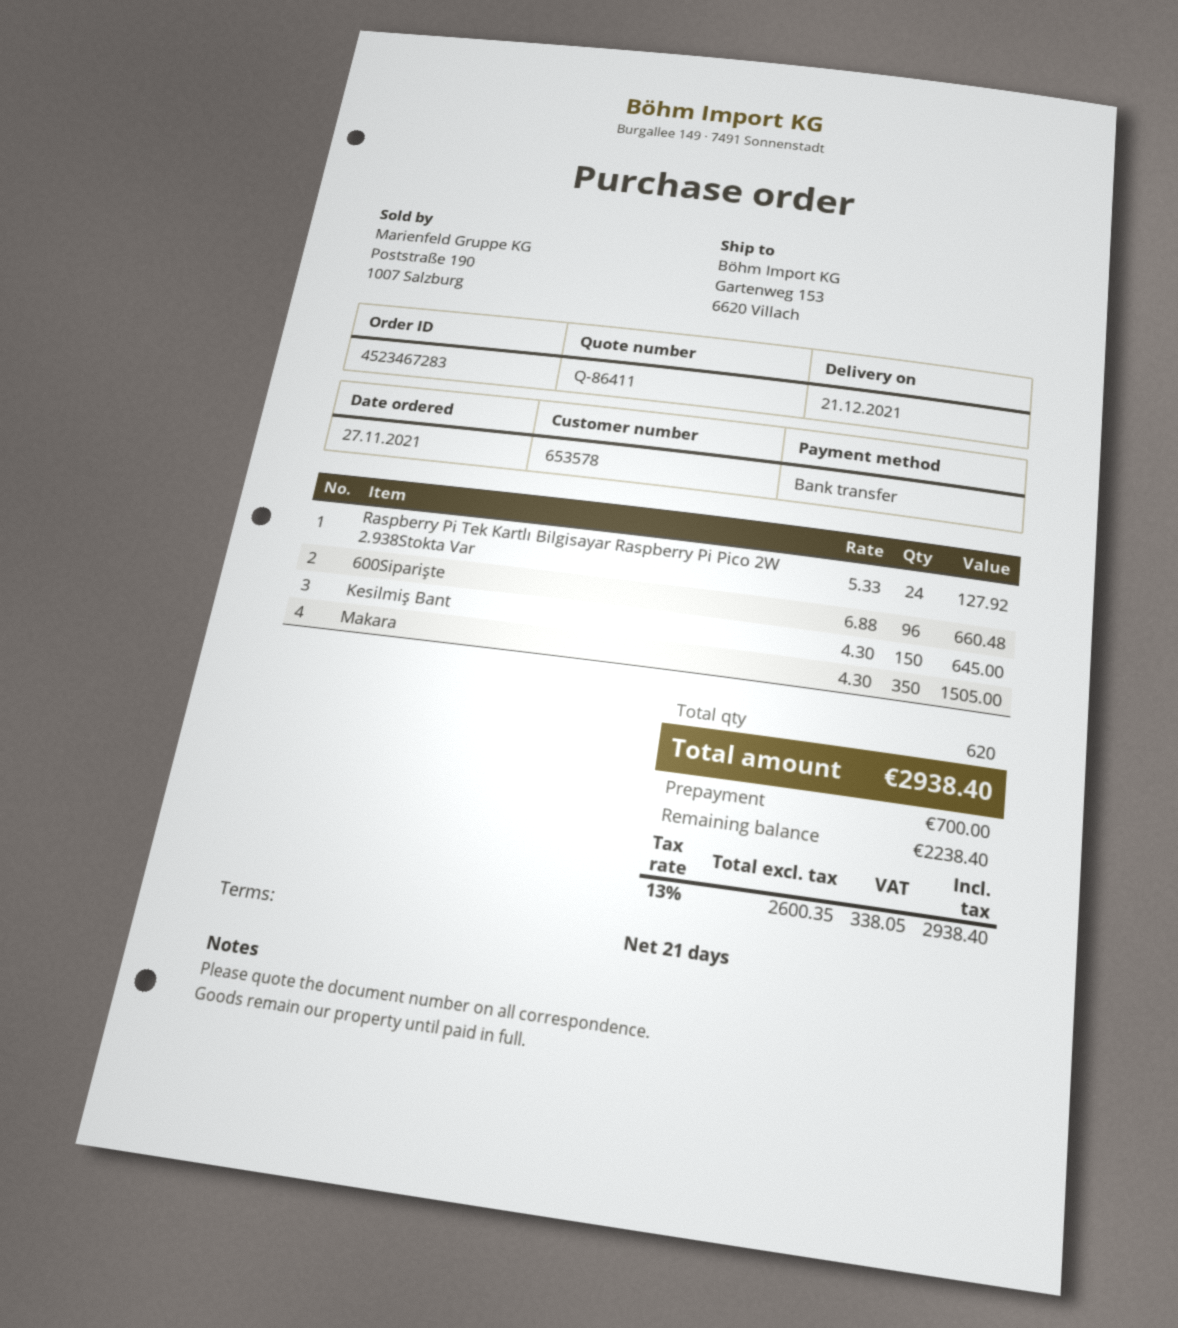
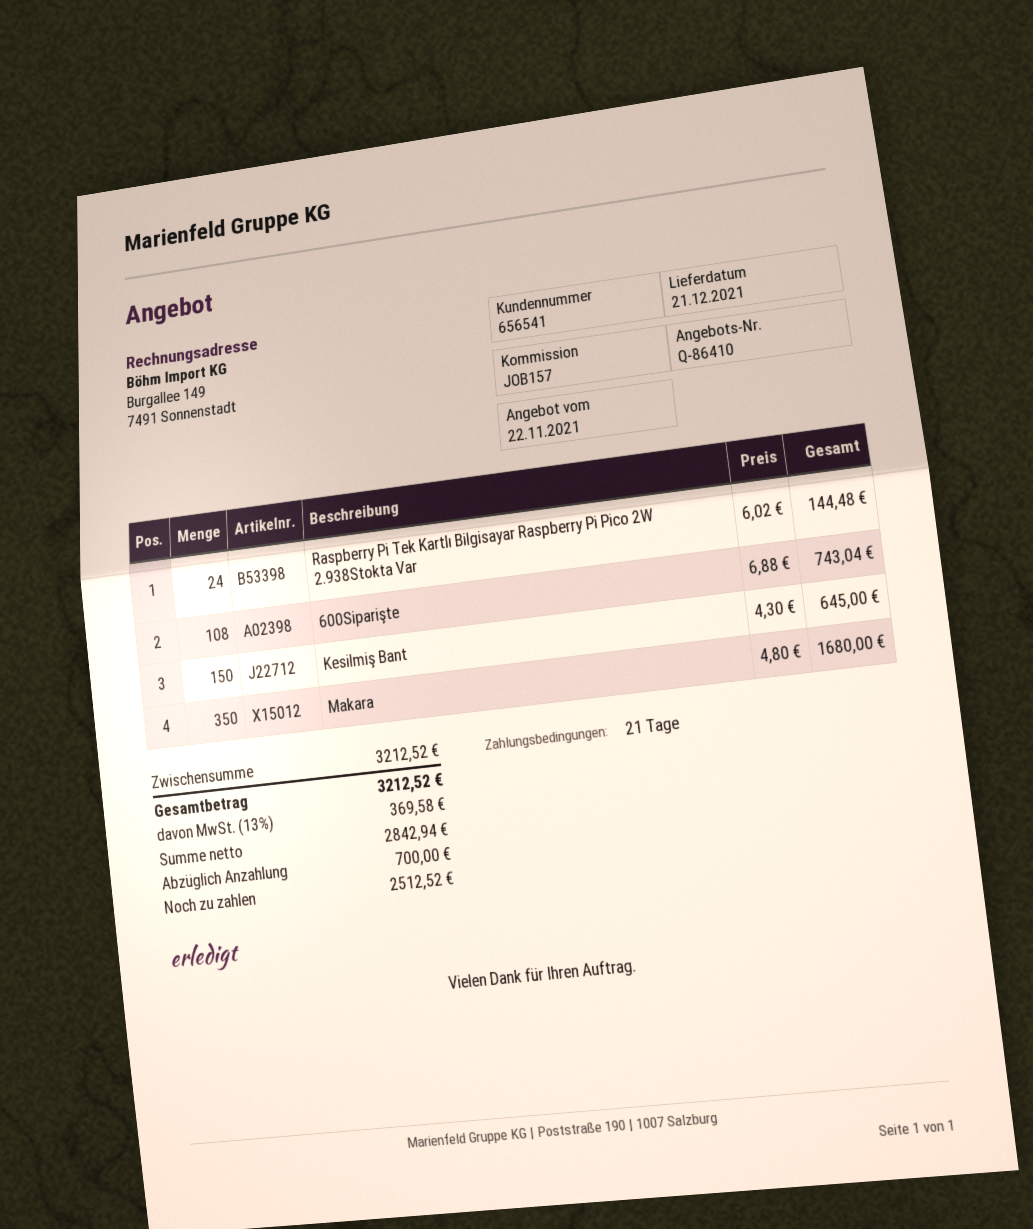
quote number: Q-86411 -> Q-86410
customer number: 653578 -> 656541
Raspberry Pi Tek Kartlı Bilgisayar Raspberry Pi Pico 2W 2.938Stokta Var: 24 x 5.33 = 127.92 -> 24 x 6.02 = 144.48
600Siparişte: 96 x 6.88 = 660.48 -> 108 x 6.88 = 743.04
Makara: 350 x 4.30 = 1505.00 -> 350 x 4.80 = 1680.00
net: 2600.35 -> 2842.94
tax: 13% = 338.05 -> 13% = 369.58
total: 2938.40 -> 3212.52
balance: 2238.40 -> 2512.52

